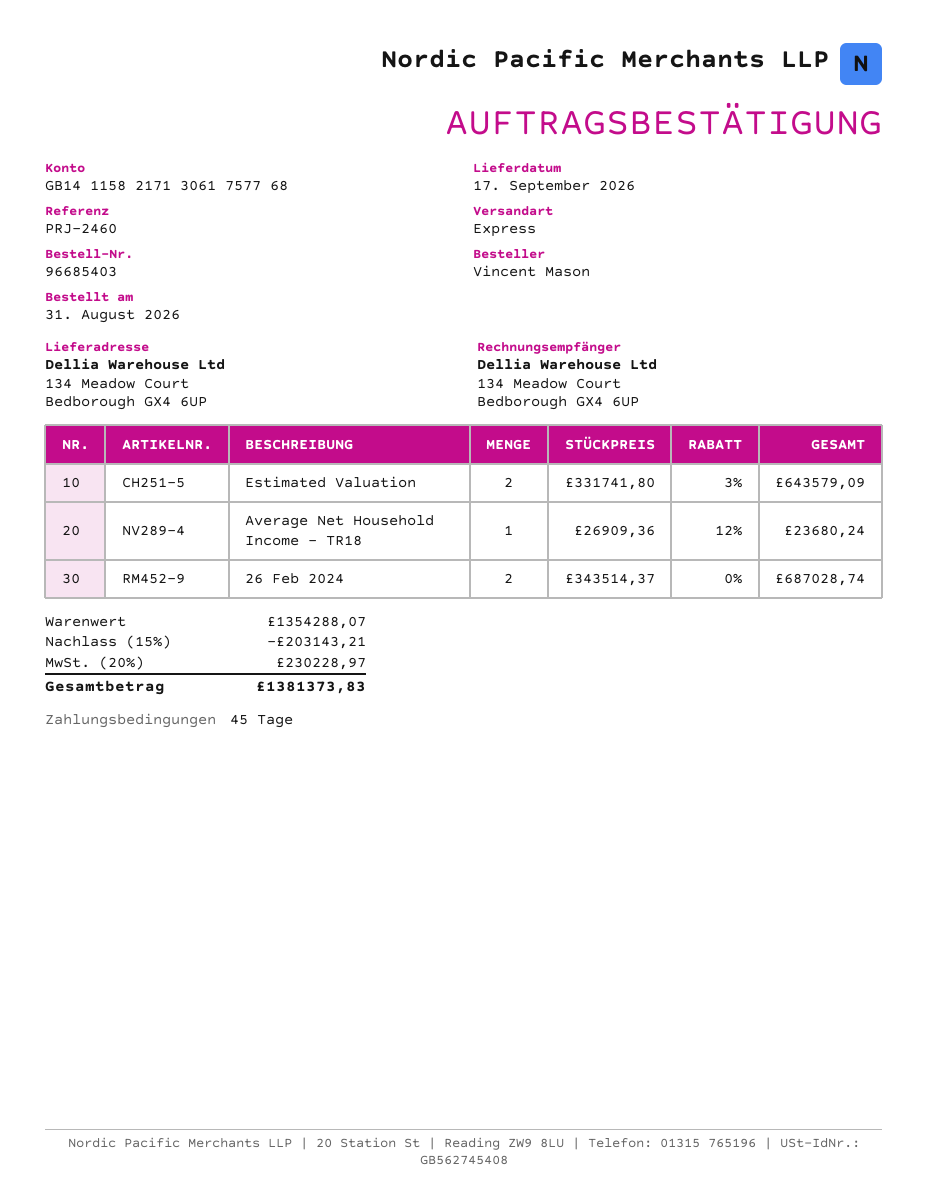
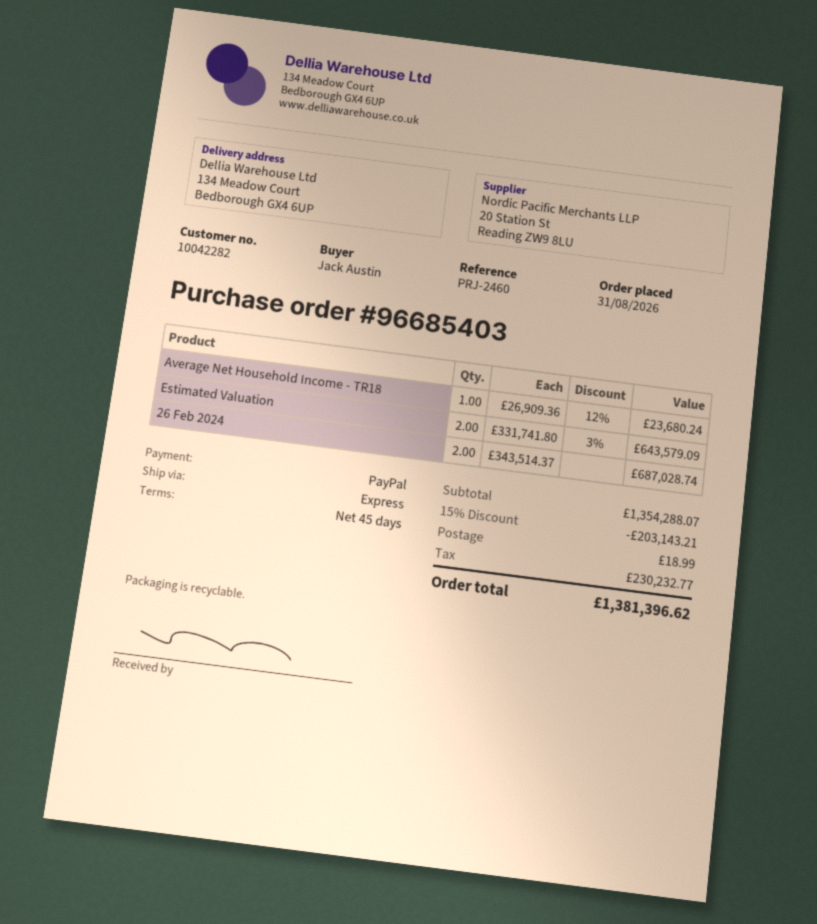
ordered by: Vincent Mason -> Jack Austin
shipping: none -> 18.99
tax: 230228.97 -> 230232.77
total: 1381373.83 -> 1381396.62

